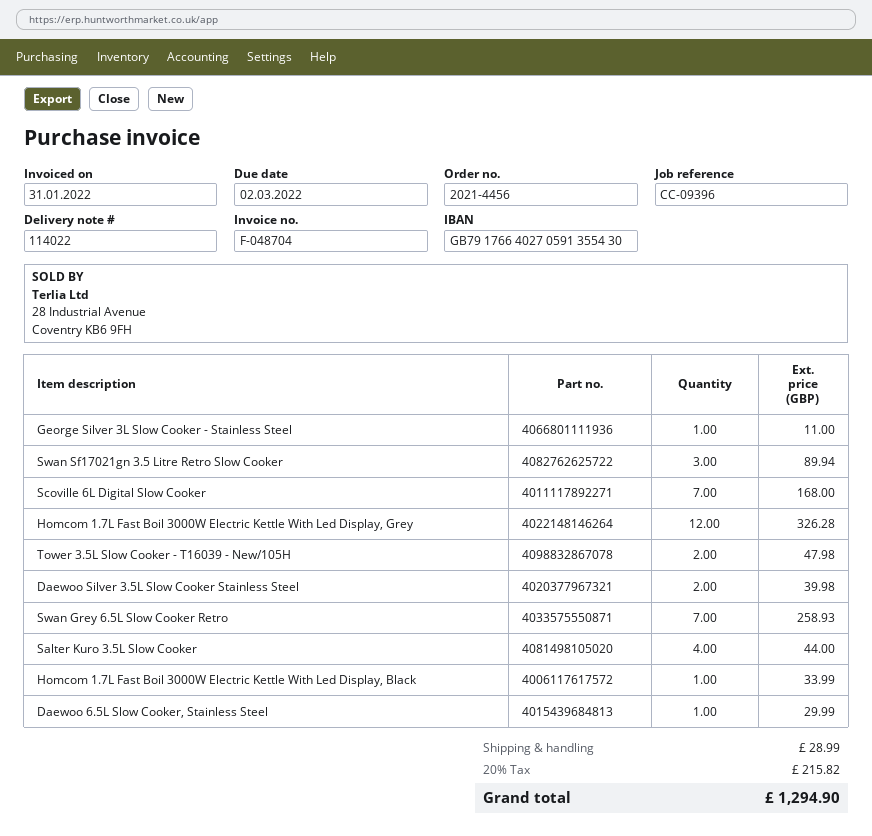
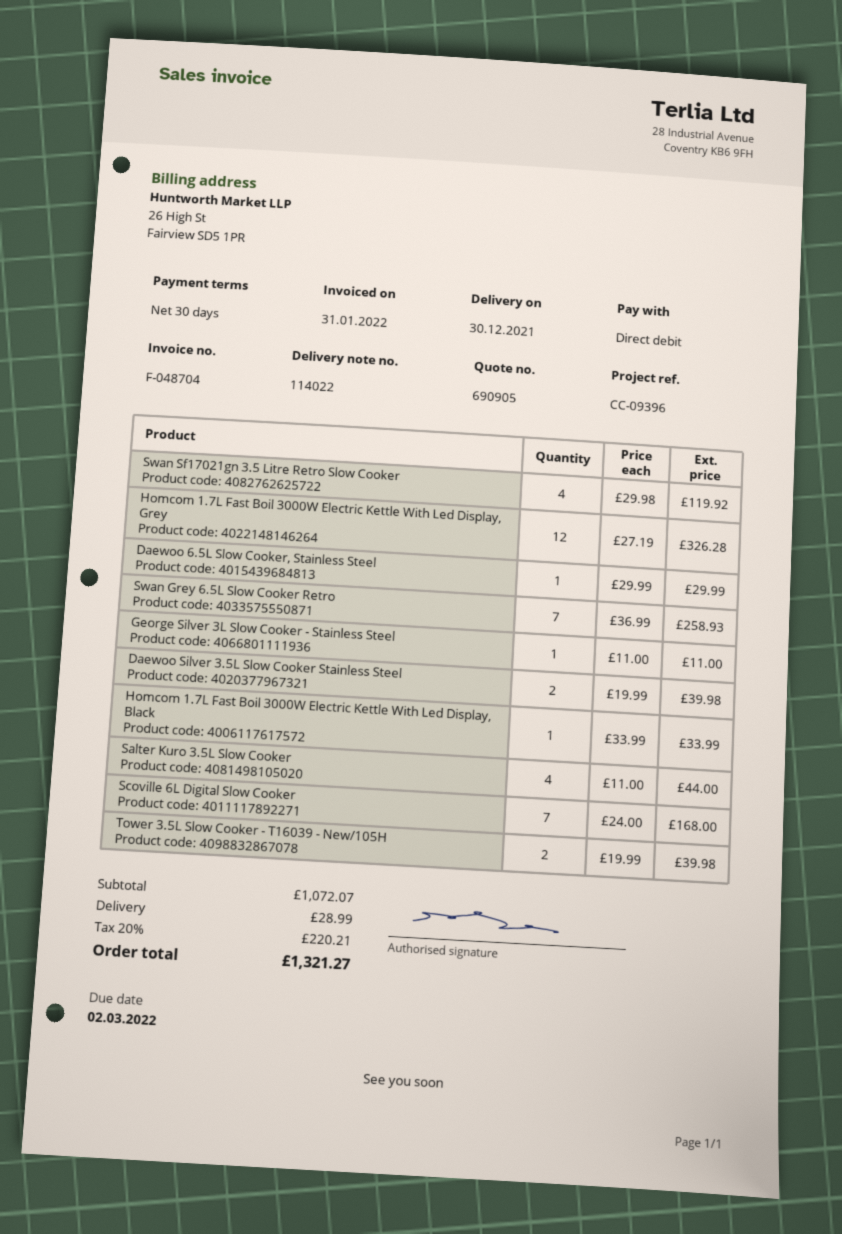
Swan Sf17021gn 3.5 Litre Retro Slow Cooker: 3 for 89.94 -> 4 for 119.92
Tower 3.5L Slow Cooker - T16039 - New/105H: 2 for 47.98 -> 2 for 39.98
tax: 20% = 215.82 -> 20% = 220.21
total: 1294.90 -> 1321.27

